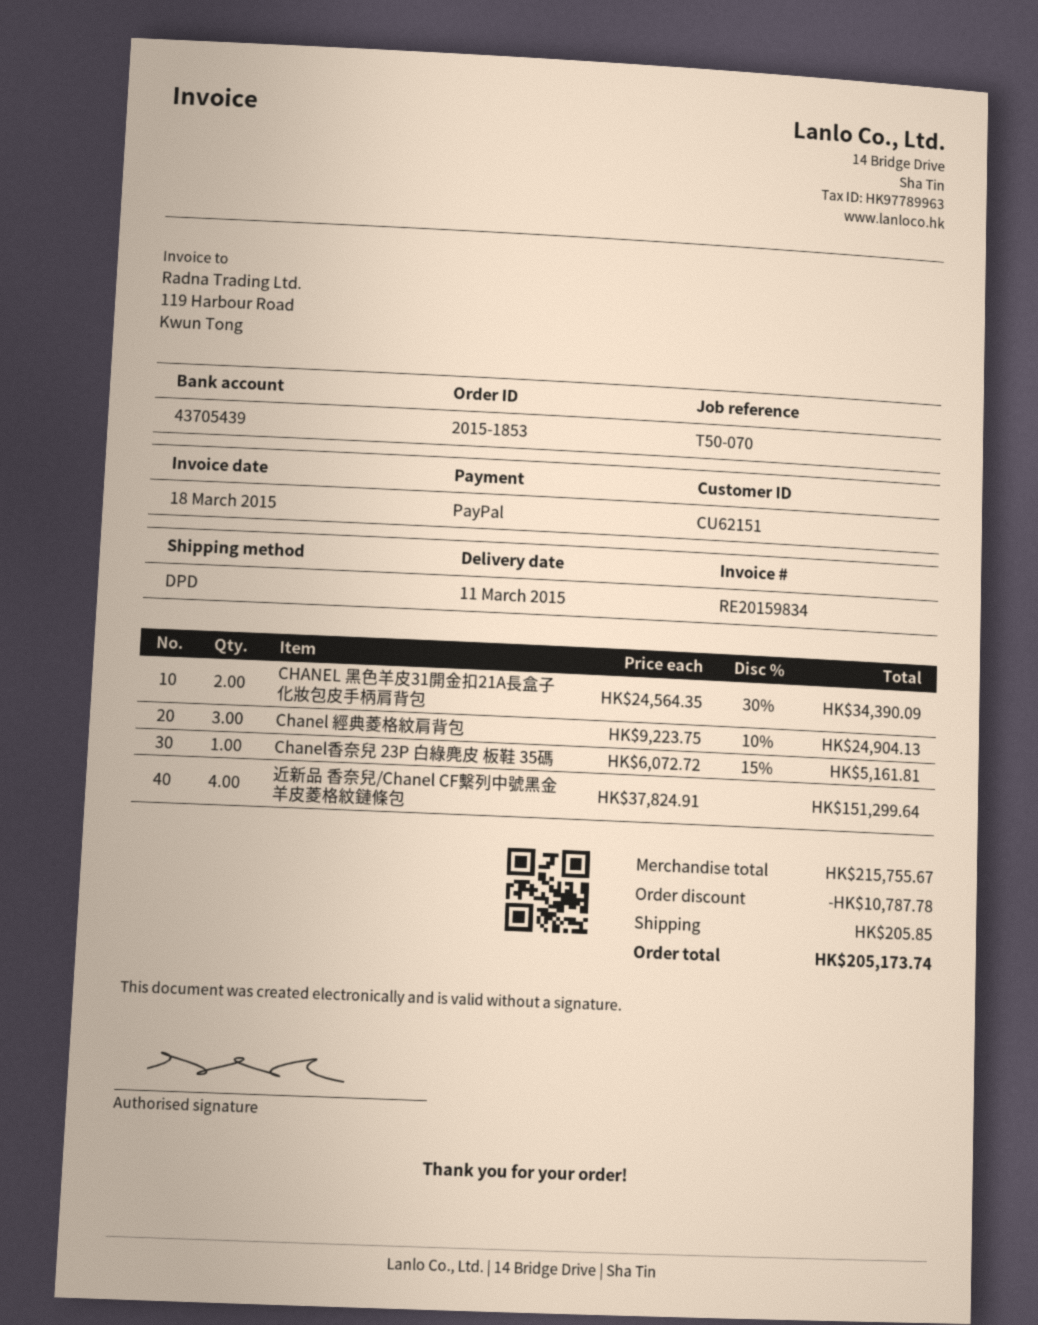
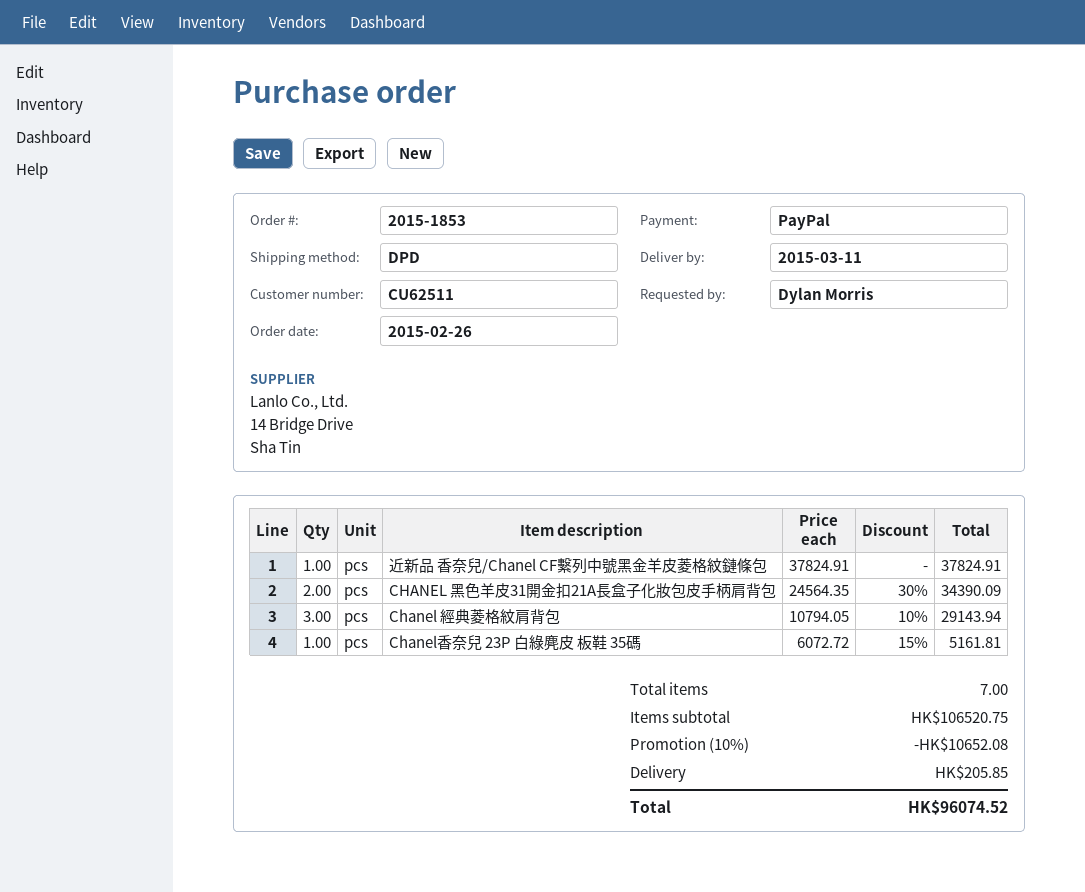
customer number: CU62151 -> CU62511
Chanel 經典菱格紋肩背包: 3 x 9223.75 - 10% = 24904.13 -> 3 x 10794.05 - 10% = 29143.94
近新品 香奈兒/Chanel CF繫列中號黑金羊皮菱格紋鏈條包: 4 x 37824.91 = 151299.64 -> 1 x 37824.91 = 37824.91
subtotal: 215755.67 -> 106520.75
discount: 10787.78 -> 10652.08
total: 205173.74 -> 96074.52

